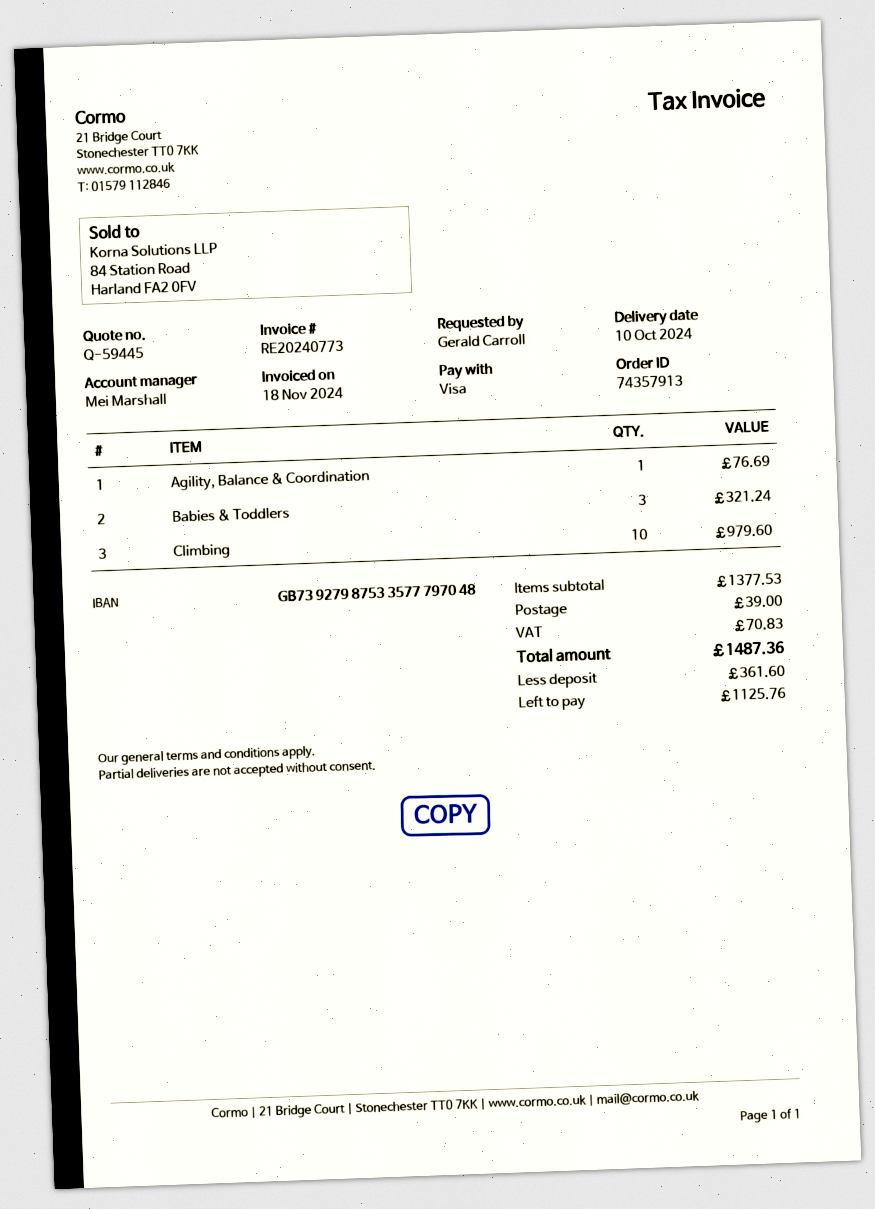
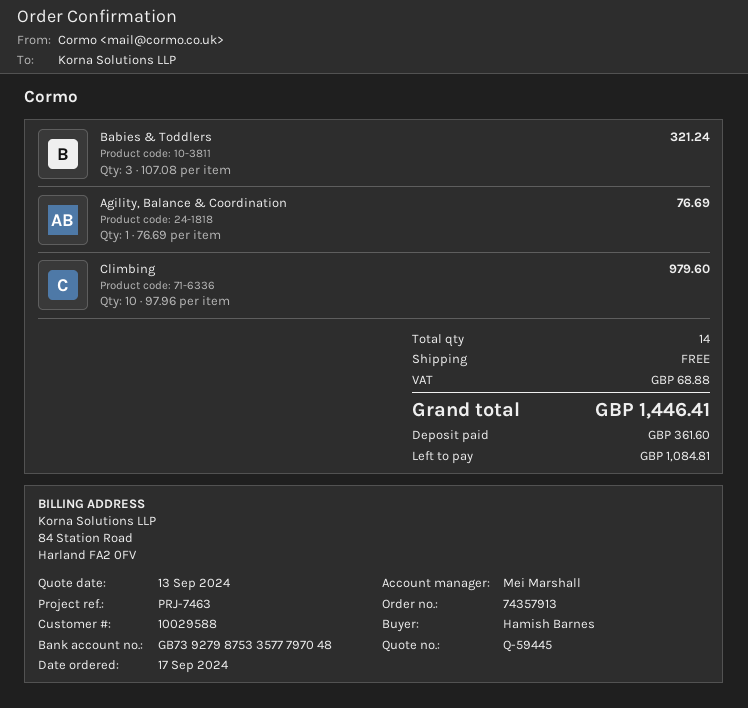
ordered by: Gerald Carroll -> Hamish Barnes
shipping: 39.00 -> 0.00
tax: 70.83 -> 68.88
total: 1487.36 -> 1446.41
balance: 1125.76 -> 1084.81

